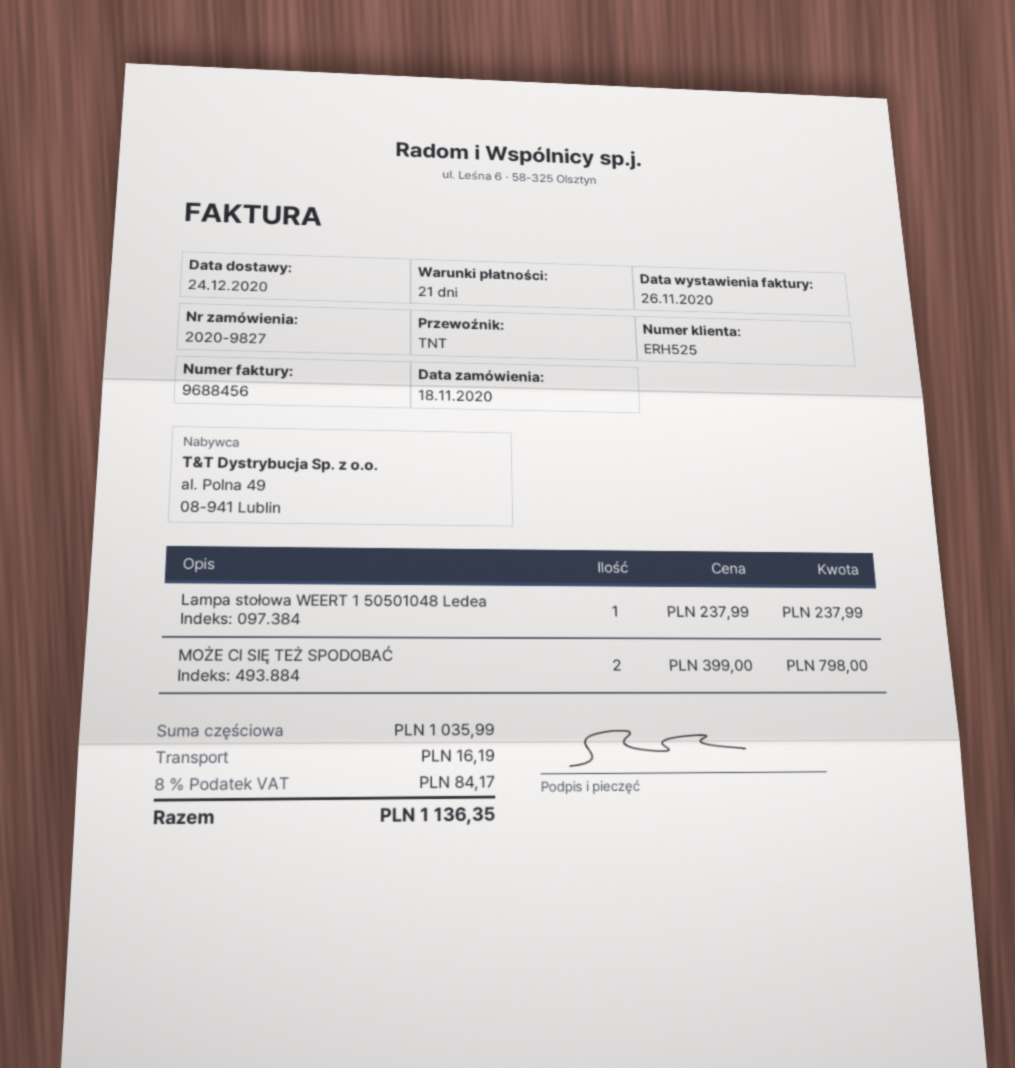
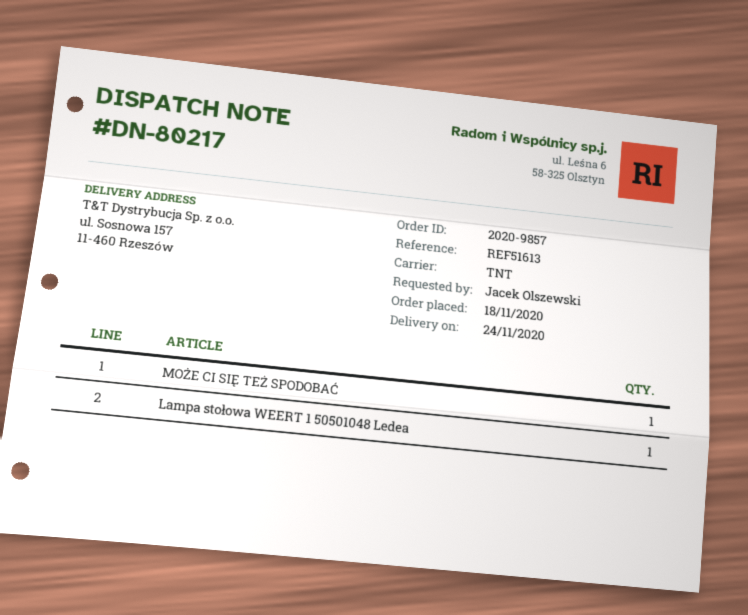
order number: 2020-9827 -> 2020-9857
delivery date: 2020-12-24 -> 2020-11-24
MOŻE CI SIĘ TEŻ SPODOBAĆ: 2 -> 1

